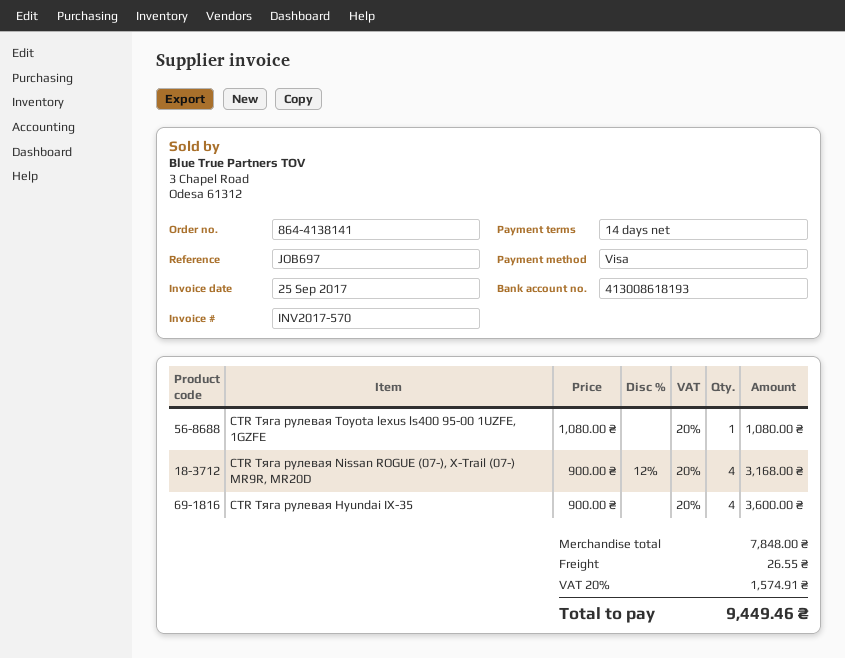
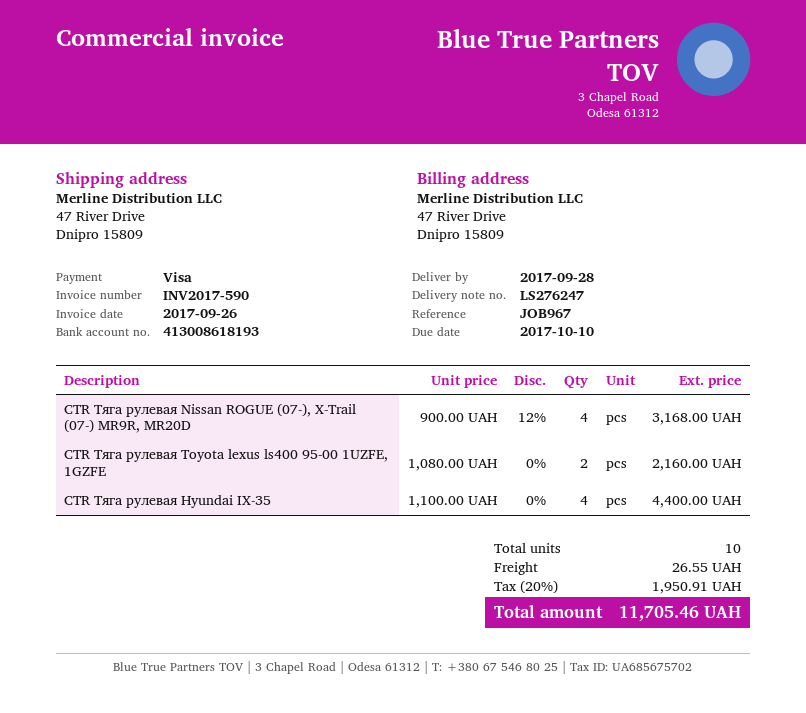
invoice number: INV2017-570 -> INV2017-590
invoice date: 2017-09-25 -> 2017-09-26
reference: JOB697 -> JOB967
CTR Тяга рулевая Toyota lexus ls400 95-00 1UZFE, 1GZFE: 1 x 1080.00 = 1080.00 -> 2 x 1080.00 = 2160.00
CTR Тяга рулевая Hyundai IX-35: 4 x 900.00 = 3600.00 -> 4 x 1100.00 = 4400.00
tax: 20% = 1574.91 -> 20% = 1950.91
total: 9449.46 -> 11705.46

